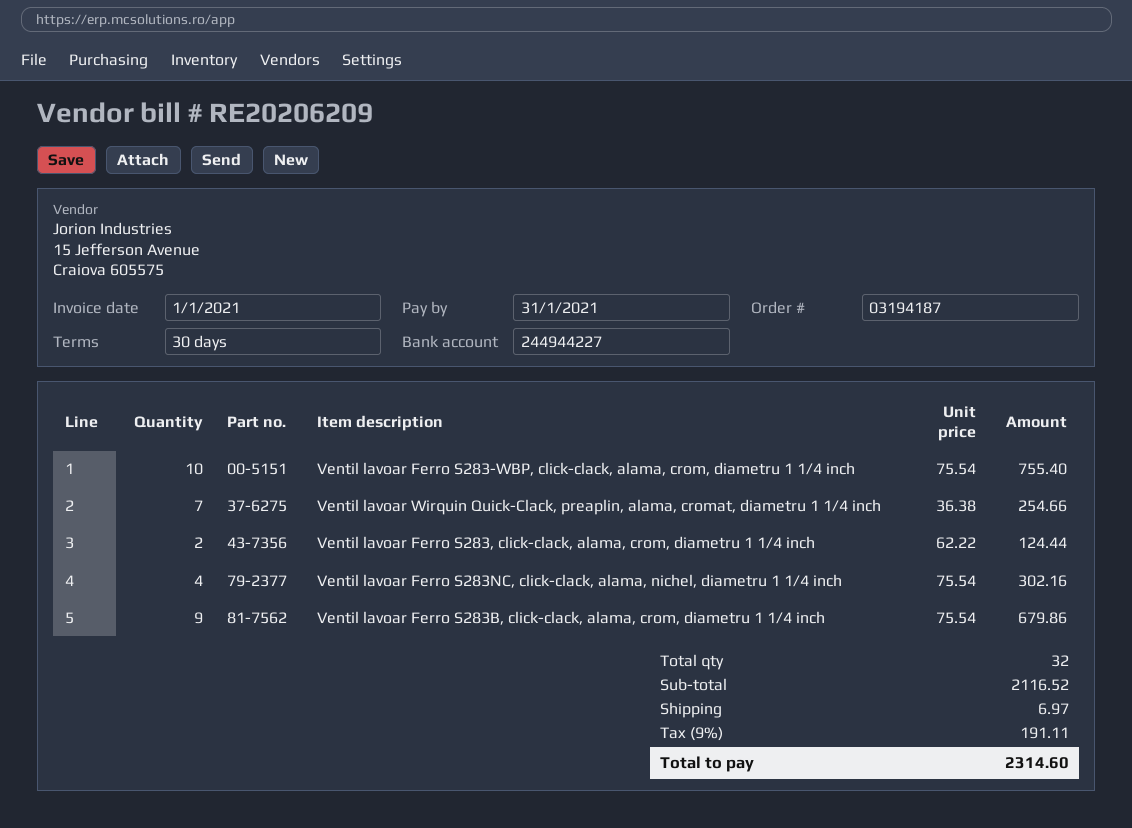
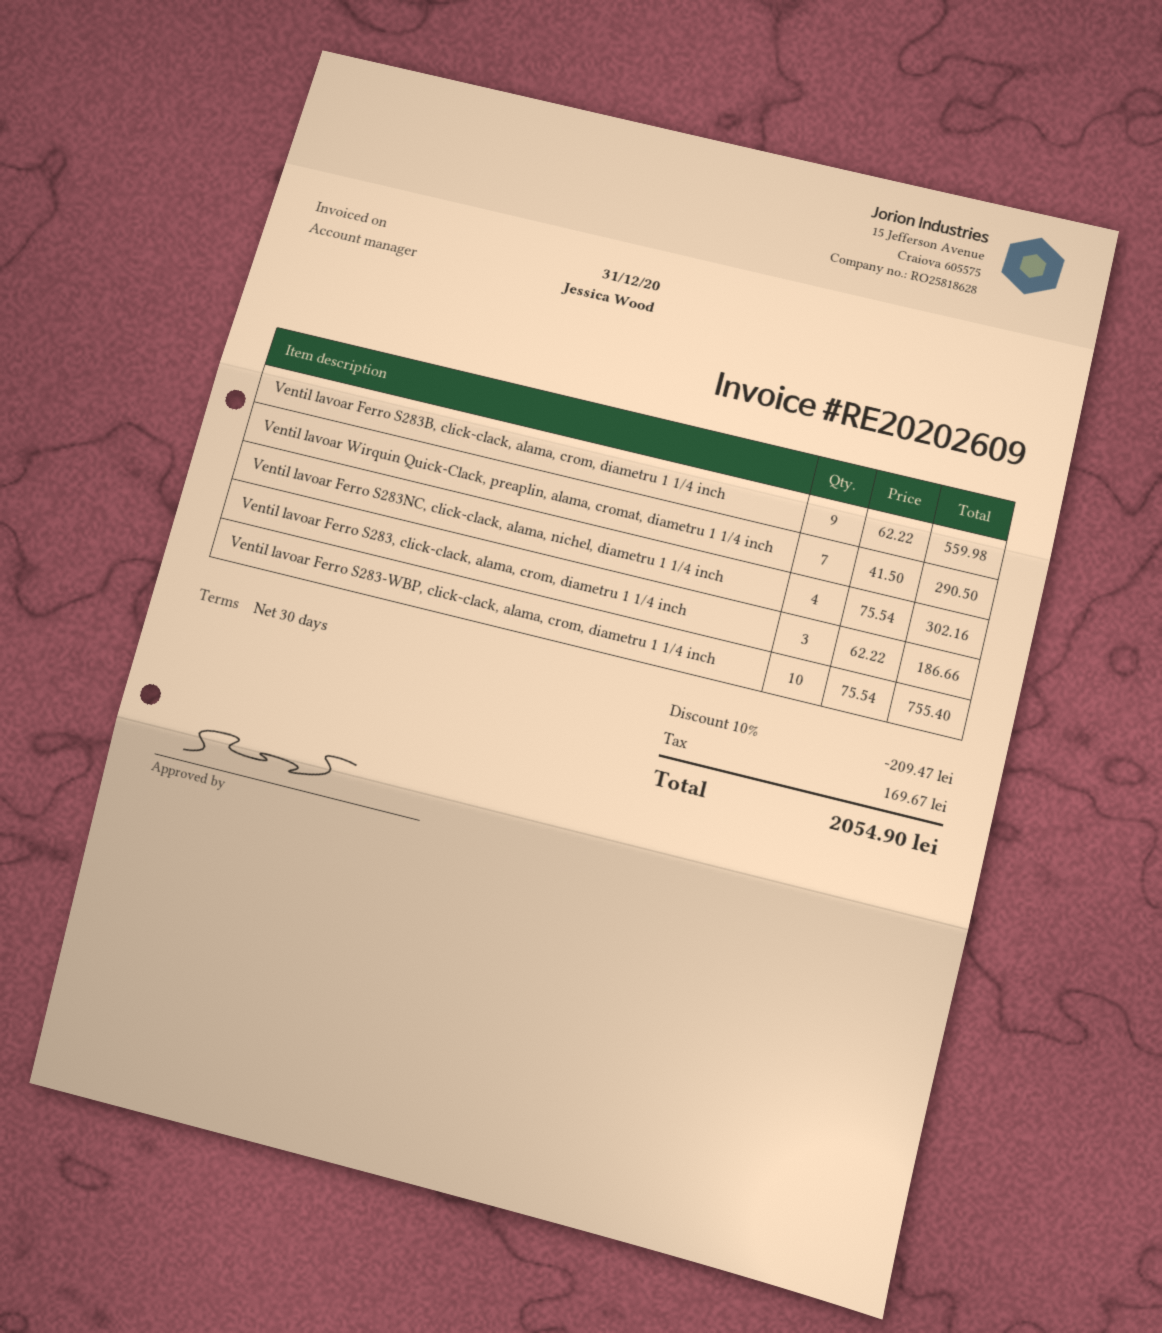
invoice number: RE20206209 -> RE20202609
invoice date: 2021-01-01 -> 2020-12-31
Ventil lavoar Wirquin Quick-Clack, preaplin, alama, cromat, diametru 1 1/4 inch: 7 x 36.38 = 254.66 -> 7 x 41.50 = 290.50
Ventil lavoar Ferro S283, click-clack, alama, crom, diametru 1 1/4 inch: 2 x 62.22 = 124.44 -> 3 x 62.22 = 186.66
Ventil lavoar Ferro S283B, click-clack, alama, crom, diametru 1 1/4 inch: 9 x 75.54 = 679.86 -> 9 x 62.22 = 559.98
discount: none -> 10% = 209.47
shipping: 6.97 -> none
tax: 191.11 -> 169.67
total: 2314.60 -> 2054.90

